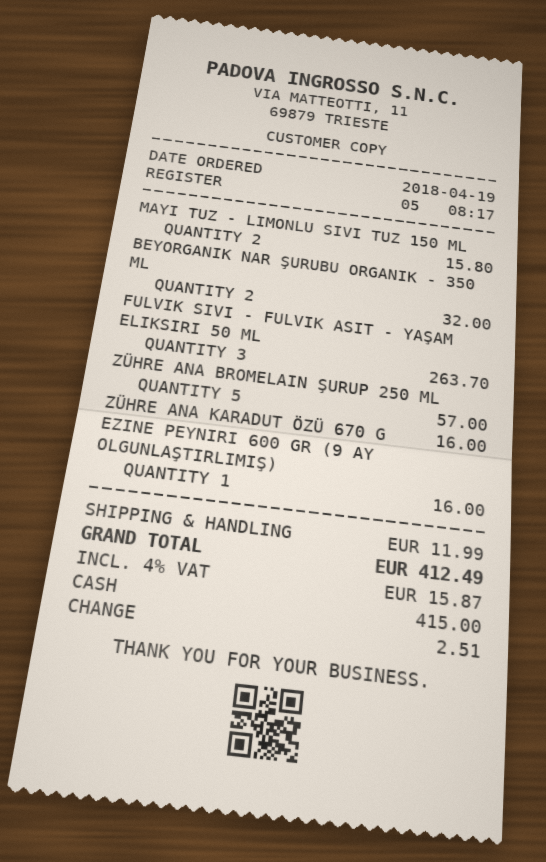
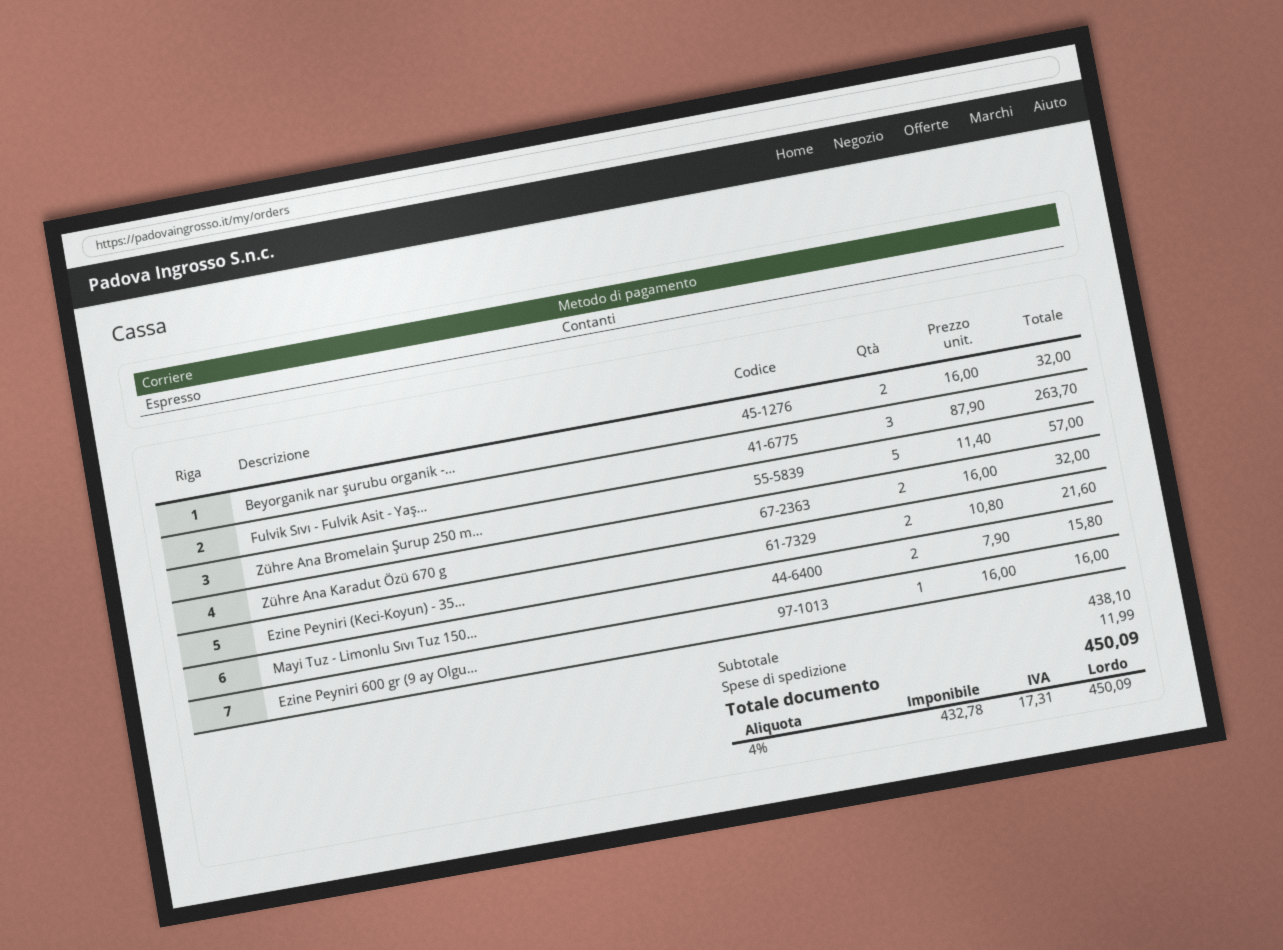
ZÜHRE ANA KARADUT ÖZÜ 670 G: 1 for 16.00 -> 2 for 32.00
Ezine Peyniri (Keci-Koyun) - 35...: none -> 2 for 21.60
tax: 4% = 15.87 -> 4% = 17.31
total: 412.49 -> 450.09

